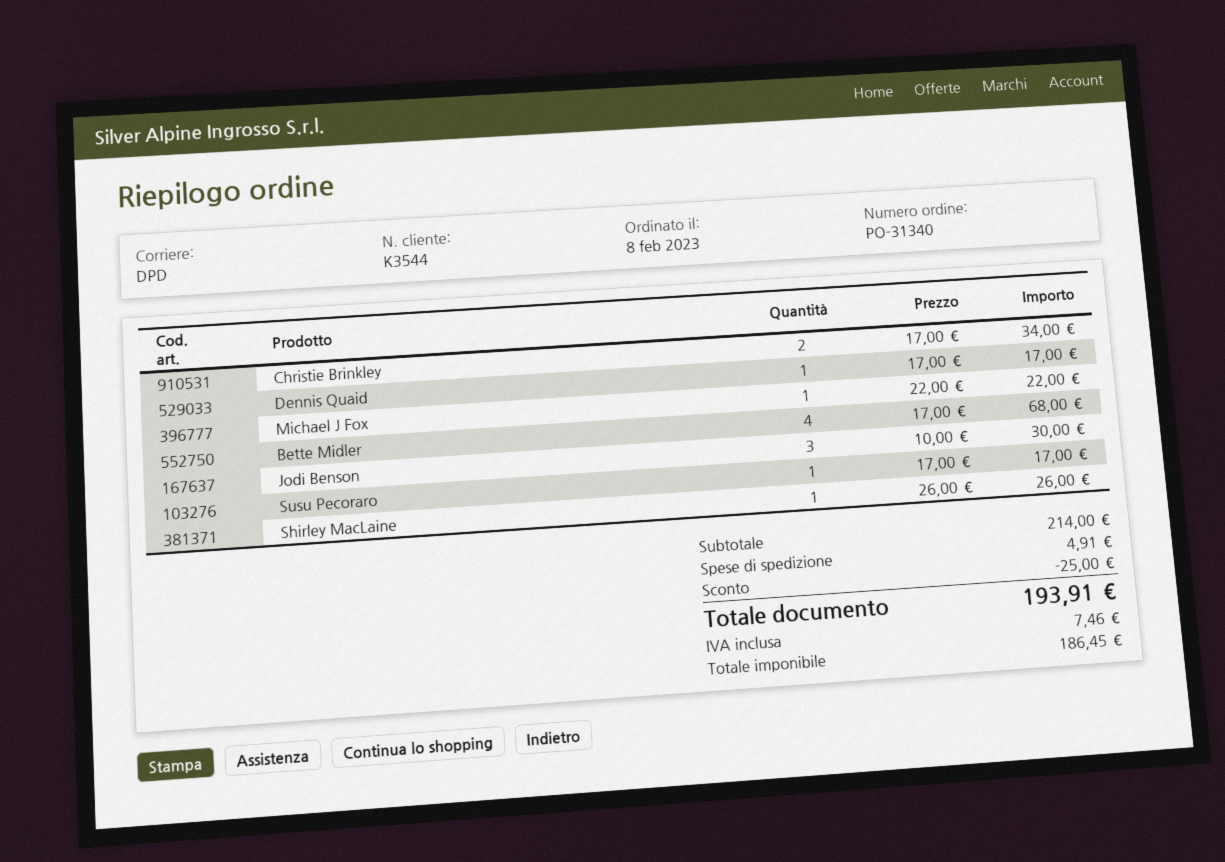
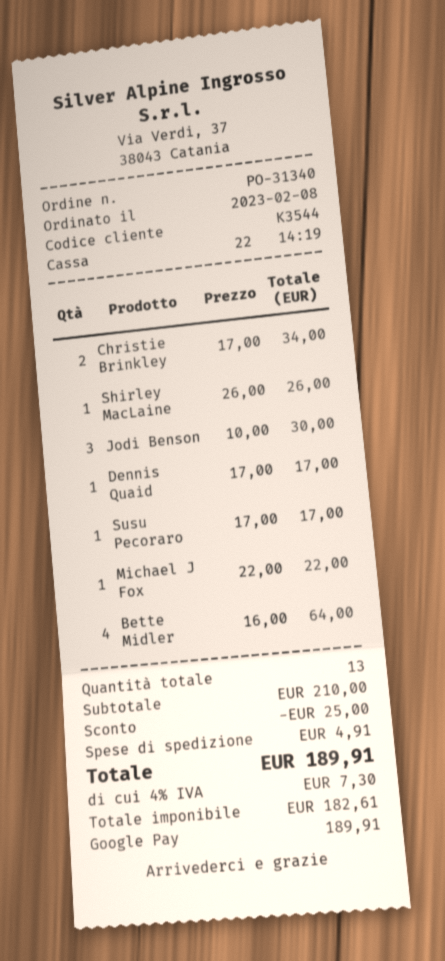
Bette Midler: 4 x 17.00 = 68.00 -> 4 x 16.00 = 64.00
subtotal: 214.00 -> 210.00
net: 186.45 -> 182.61
tax: 7.46 -> 7.30
total: 193.91 -> 189.91

